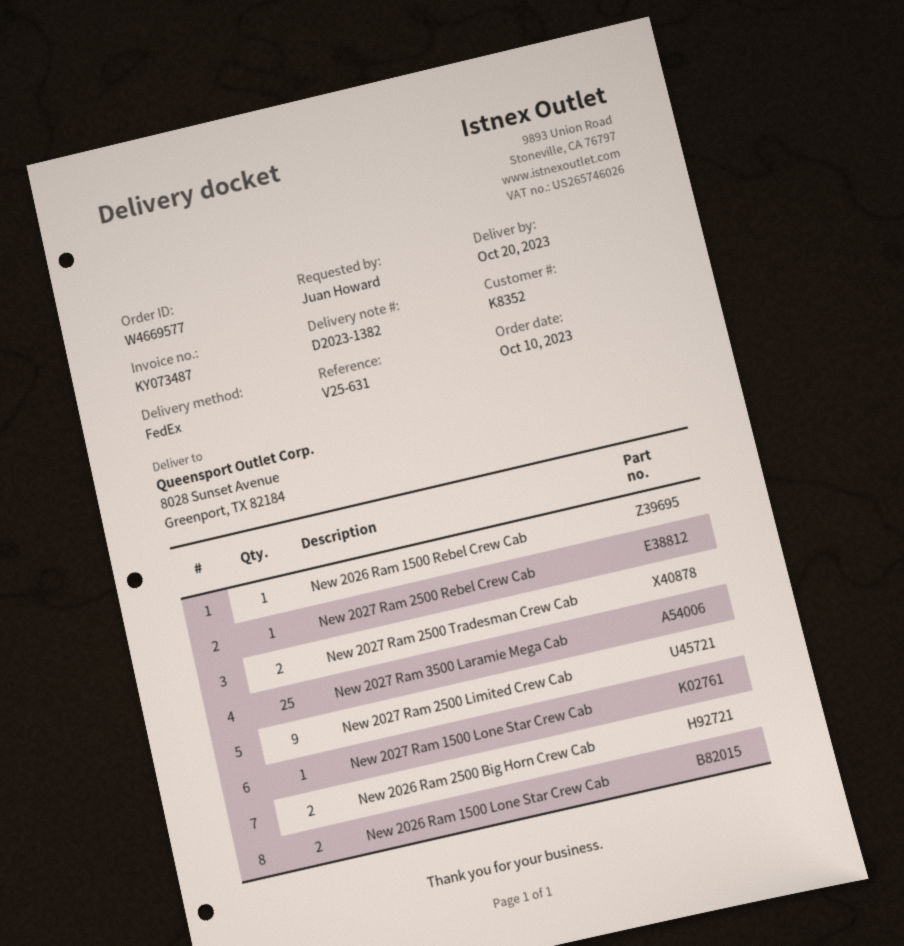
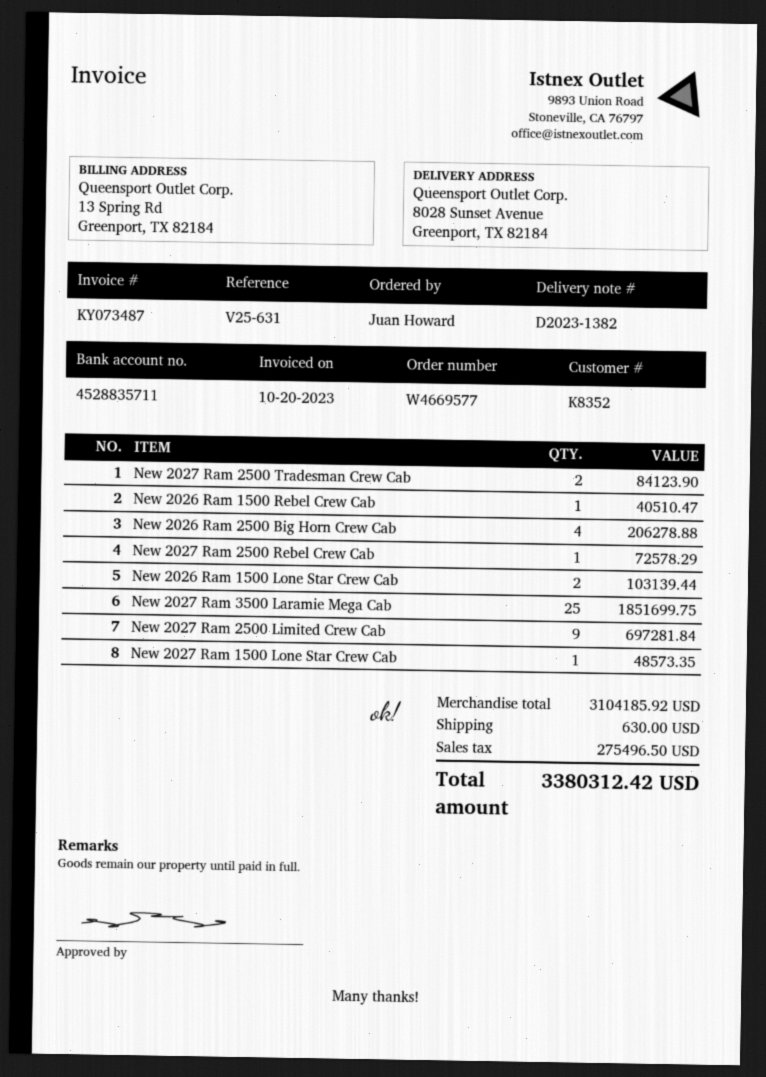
New 2026 Ram 2500 Big Horn Crew Cab: 2 -> 4

